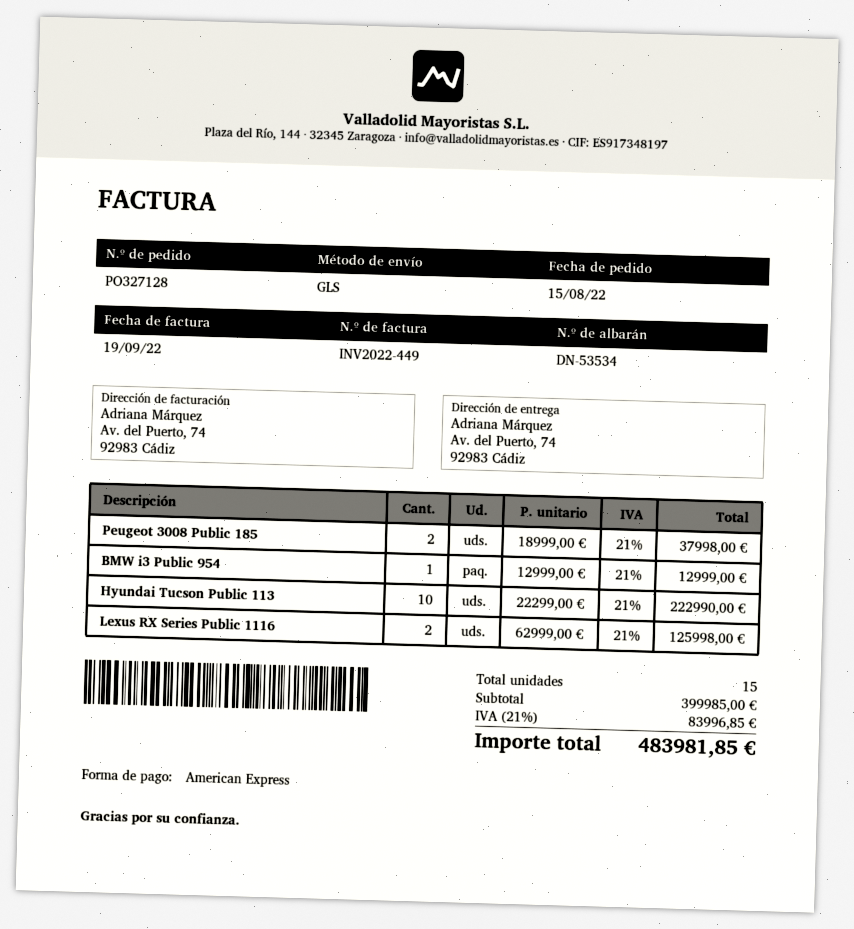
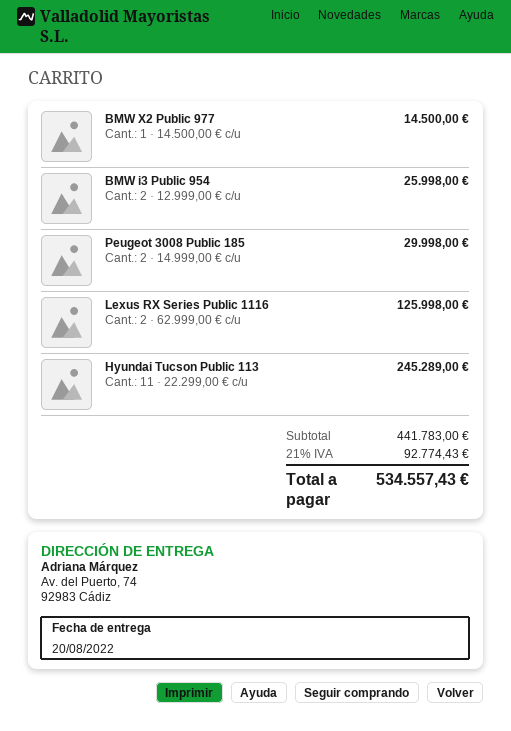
Peugeot 3008 Public 185: 2 x 18999.00 = 37998.00 -> 2 x 14999.00 = 29998.00
BMW i3 Public 954: 1 x 12999.00 = 12999.00 -> 2 x 12999.00 = 25998.00
Hyundai Tucson Public 113: 10 x 22299.00 = 222990.00 -> 11 x 22299.00 = 245289.00
BMW X2 Public 977: none -> 1 x 14500.00 = 14500.00
subtotal: 399985.00 -> 441783.00
tax: 21% = 83996.85 -> 21% = 92774.43
total: 483981.85 -> 534557.43

